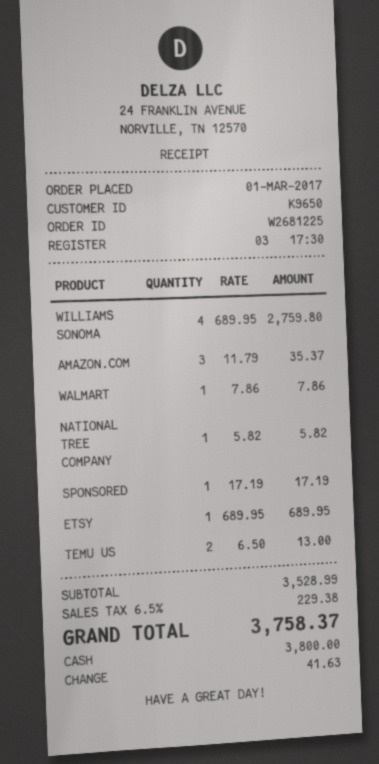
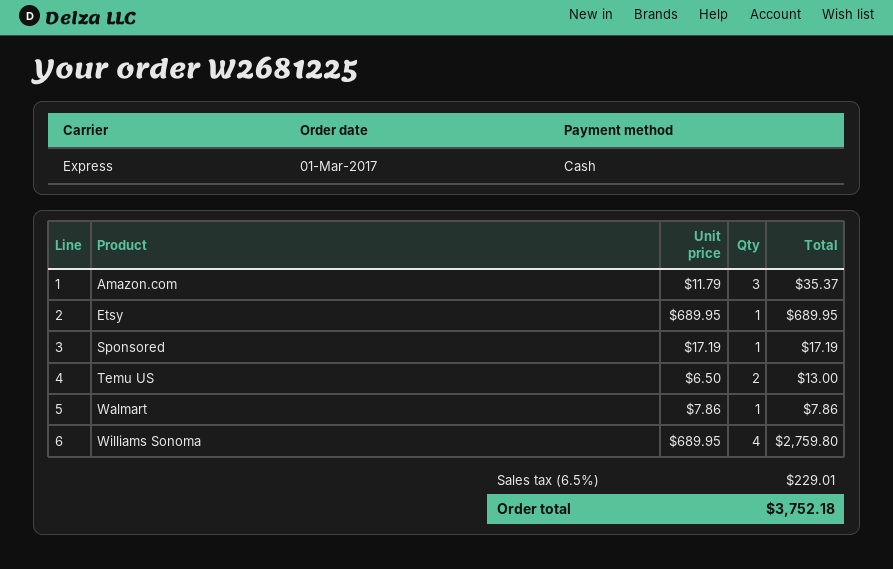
NATIONAL TREE COMPANY: 1 x 5.82 = 5.82 -> none
tax: 6.5% = 229.38 -> 6.5% = 229.01
total: 3758.37 -> 3752.18

